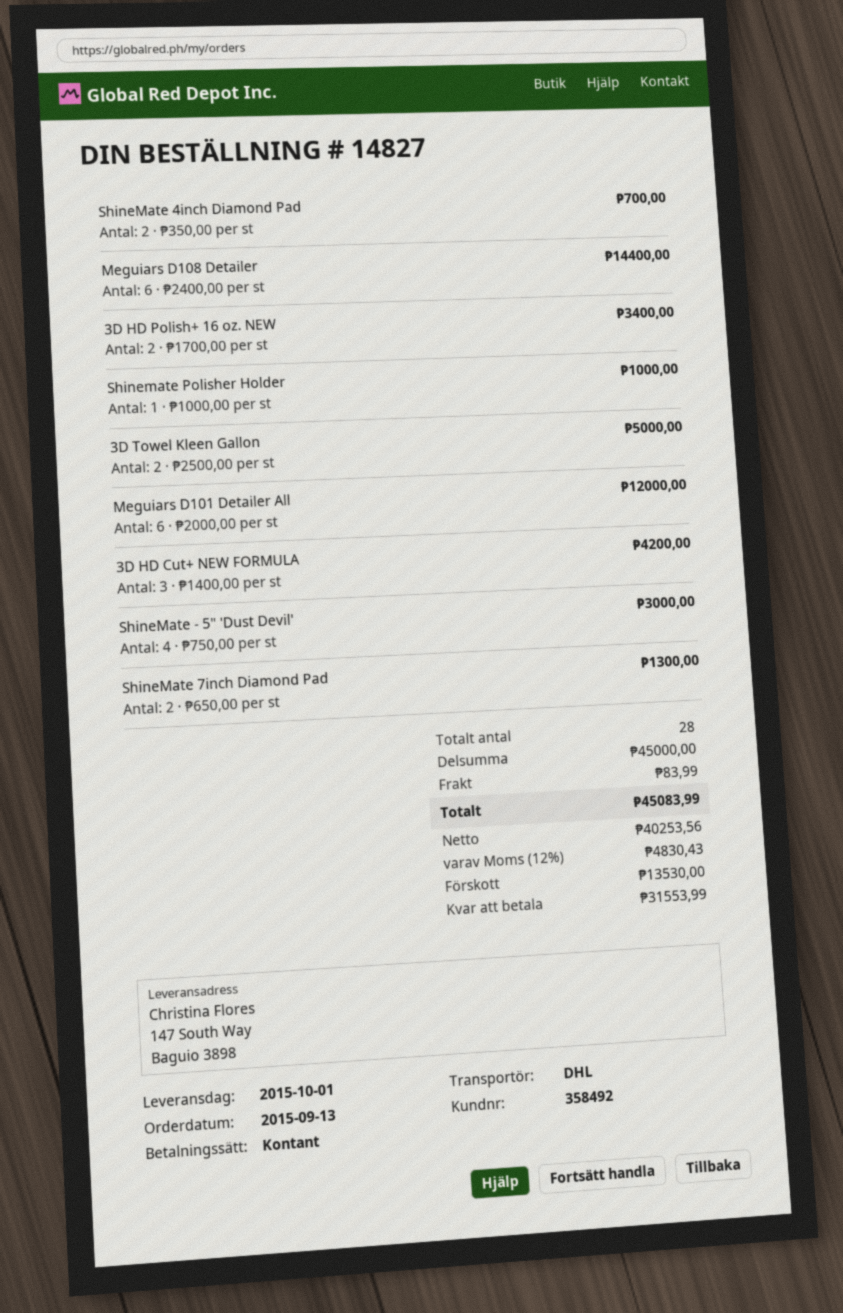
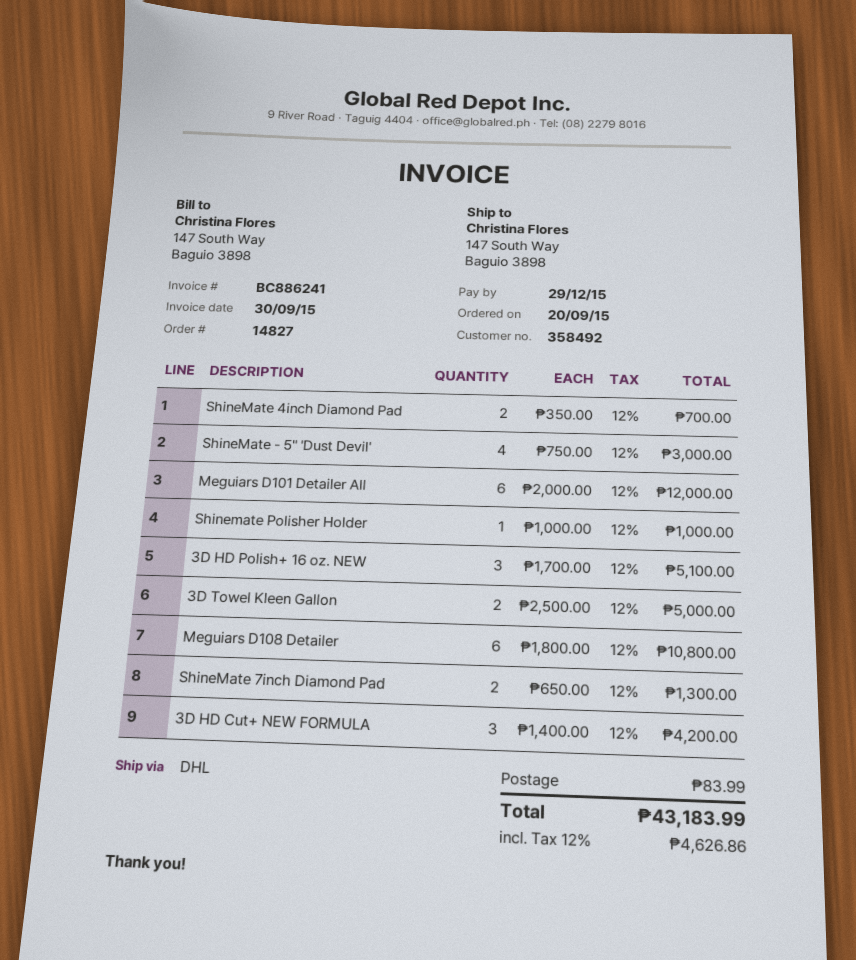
order date: 2015-09-13 -> 2015-09-20
Meguiars D108 Detailer: 6 x 2400.00 = 14400.00 -> 6 x 1800.00 = 10800.00
3D HD Polish+ 16 oz. NEW: 2 x 1700.00 = 3400.00 -> 3 x 1700.00 = 5100.00
tax: 12% = 4830.43 -> 12% = 4626.86
total: 45083.99 -> 43183.99

